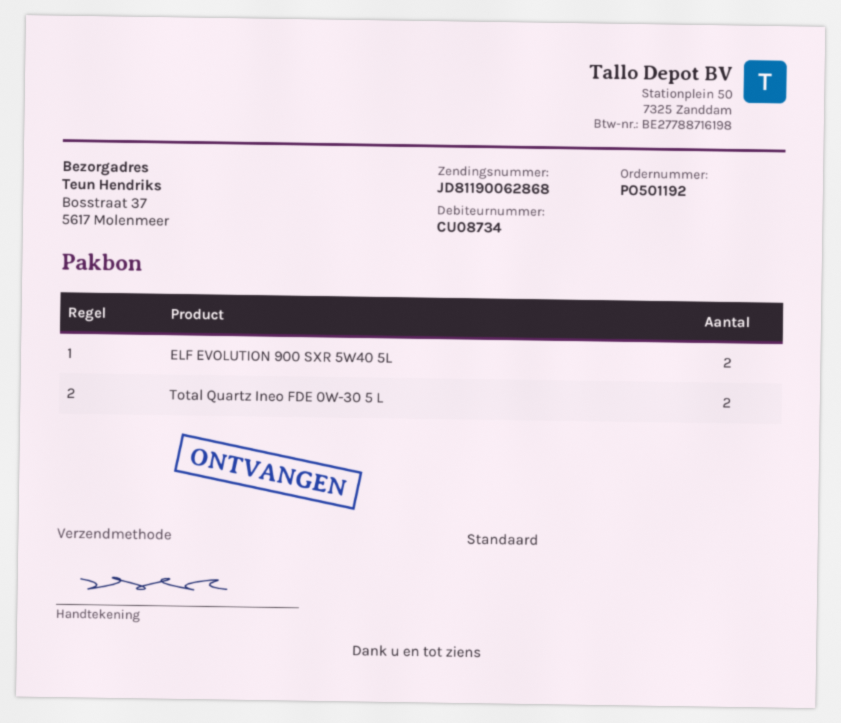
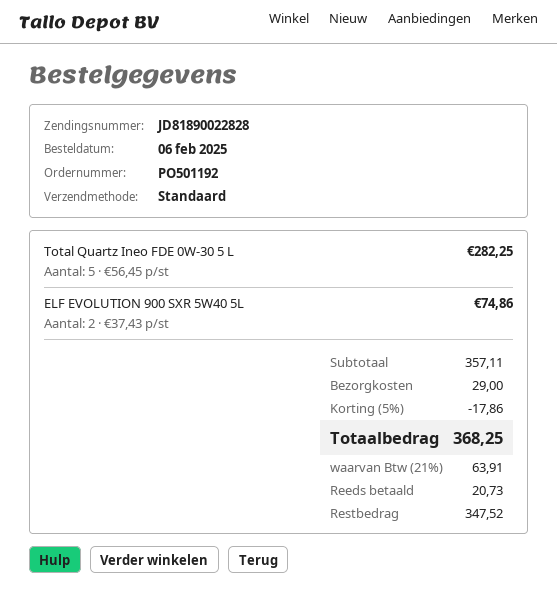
tracking number: JD81190062868 -> JD81890022828
Total Quartz Ineo FDE 0W-30 5 L: 2 -> 5

